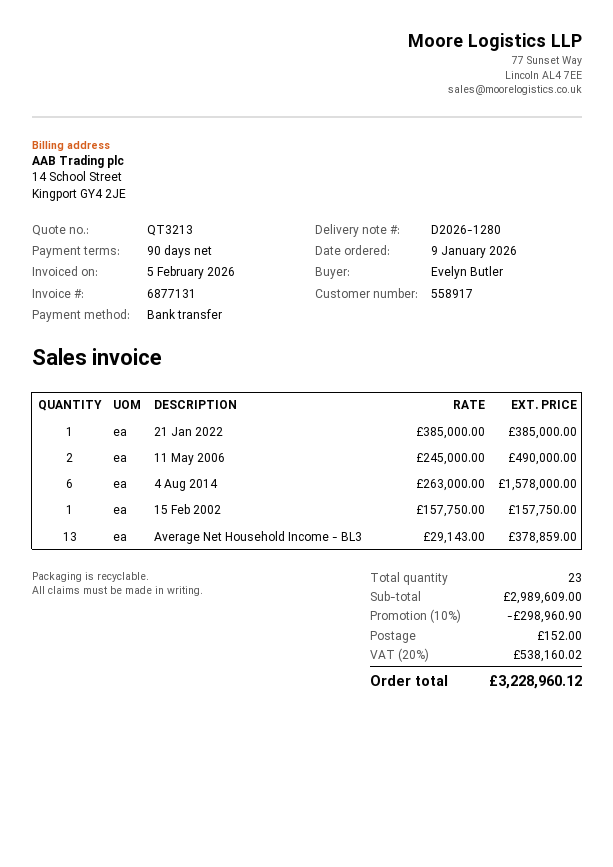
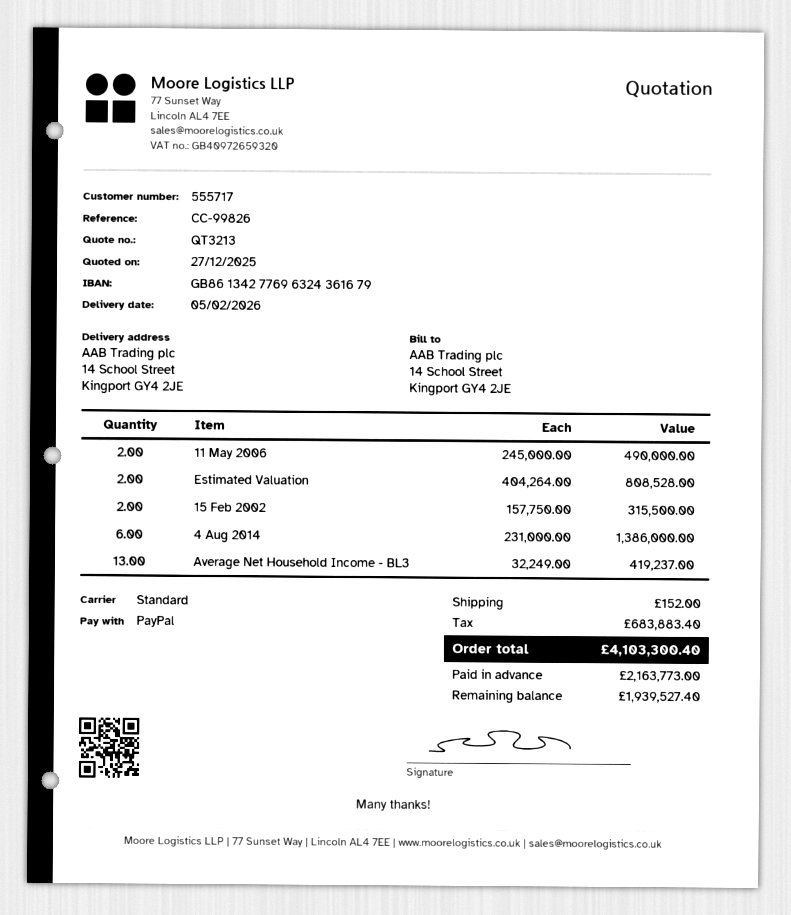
customer number: 558917 -> 555717
payment method: bank transfer -> PayPal
21 Jan 2022: 1 x 385000.00 = 385000.00 -> none
4 Aug 2014: 6 x 263000.00 = 1578000.00 -> 6 x 231000.00 = 1386000.00
15 Feb 2002: 1 x 157750.00 = 157750.00 -> 2 x 157750.00 = 315500.00
Average Net Household Income - BL3: 13 x 29143.00 = 378859.00 -> 13 x 32249.00 = 419237.00
Estimated Valuation: none -> 2 x 404264.00 = 808528.00
discount: 10% = 298960.90 -> none
tax: 538160.02 -> 683883.40
total: 3228960.12 -> 4103300.40

